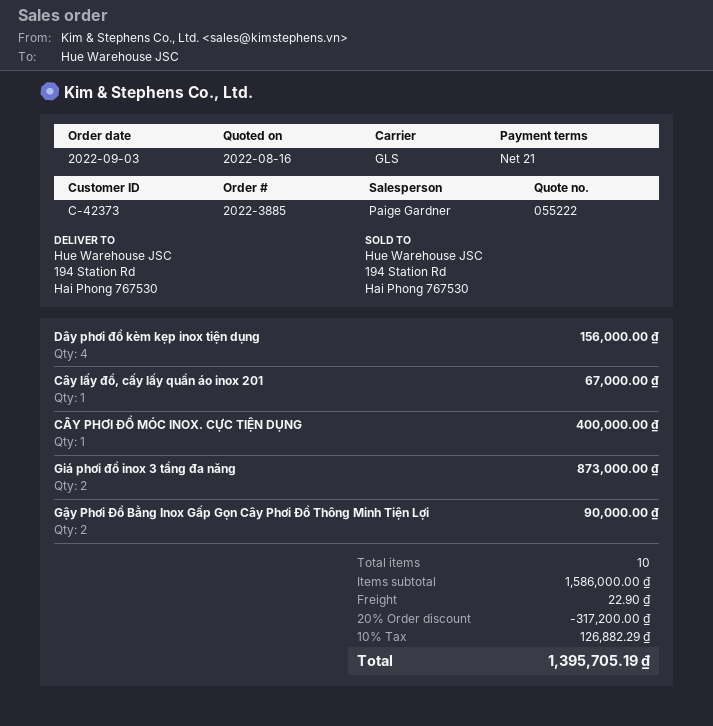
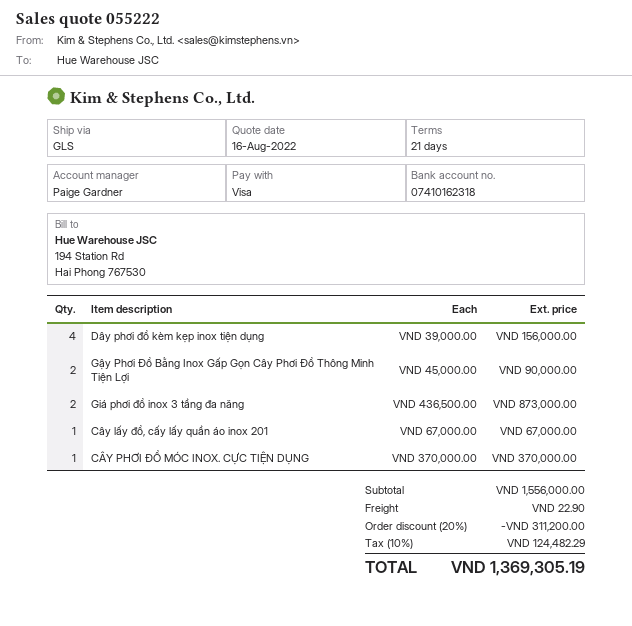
CÂY PHƠI ĐỒ MÓC INOX. CỰC TIỆN DỤNG: 1 for 400000.00 -> 1 for 370000.00
subtotal: 1586000.00 -> 1556000.00
discount: 20% = 317200.00 -> 20% = 311200.00
tax: 10% = 126882.29 -> 10% = 124482.29
total: 1395705.19 -> 1369305.19

